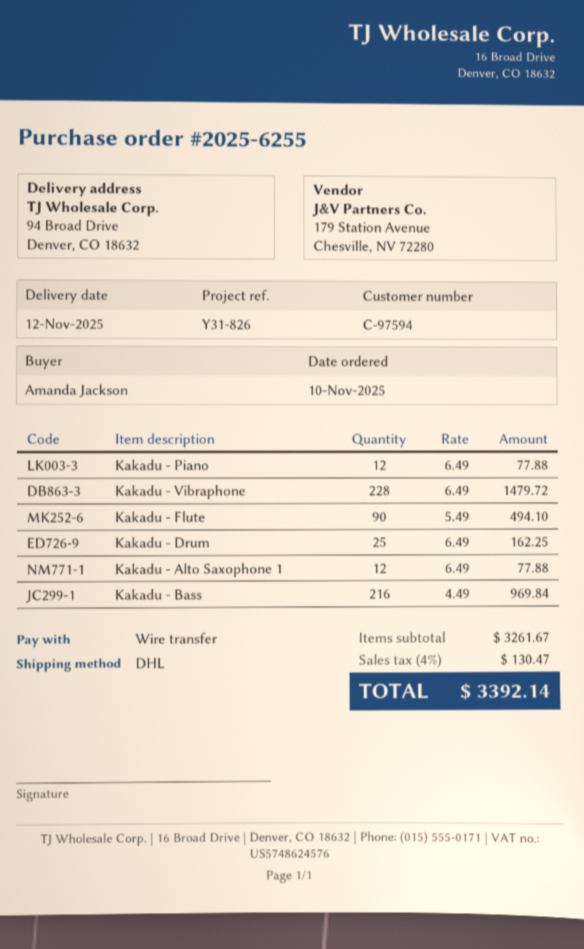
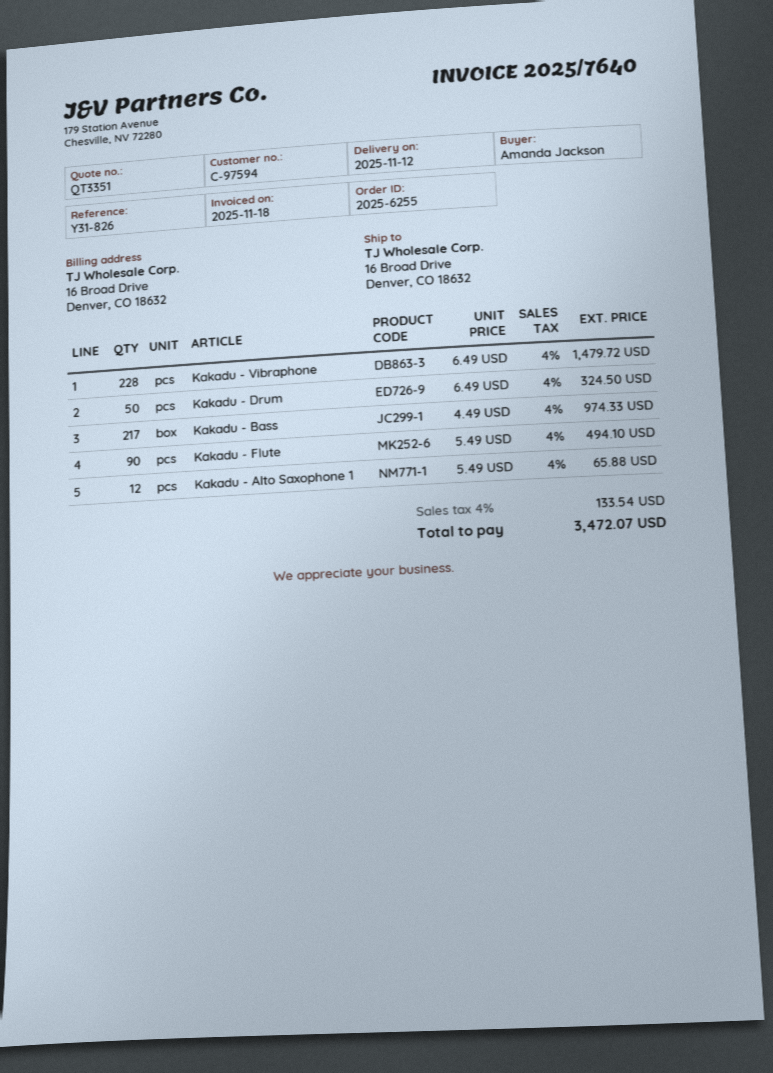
ship to: 94 Broad Drive, Denver, CO 18632 -> 16 Broad Drive, Denver, CO 18632
Kakadu - Piano: 12 x 6.49 = 77.88 -> none
Kakadu - Drum: 25 x 6.49 = 162.25 -> 50 x 6.49 = 324.50
Kakadu - Alto Saxophone 1: 12 x 6.49 = 77.88 -> 12 x 5.49 = 65.88
Kakadu - Bass: 216 x 4.49 = 969.84 -> 217 x 4.49 = 974.33
tax: 4% = 130.47 -> 4% = 133.54
total: 3392.14 -> 3472.07

